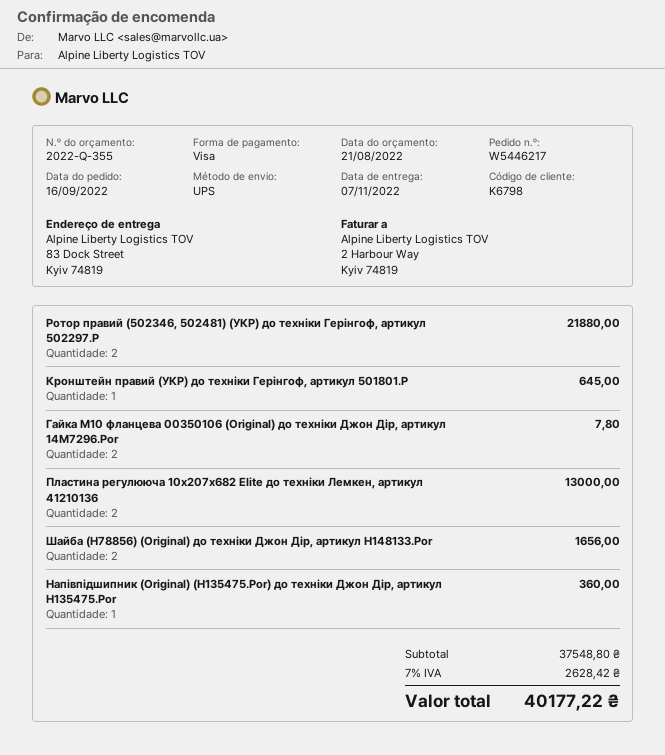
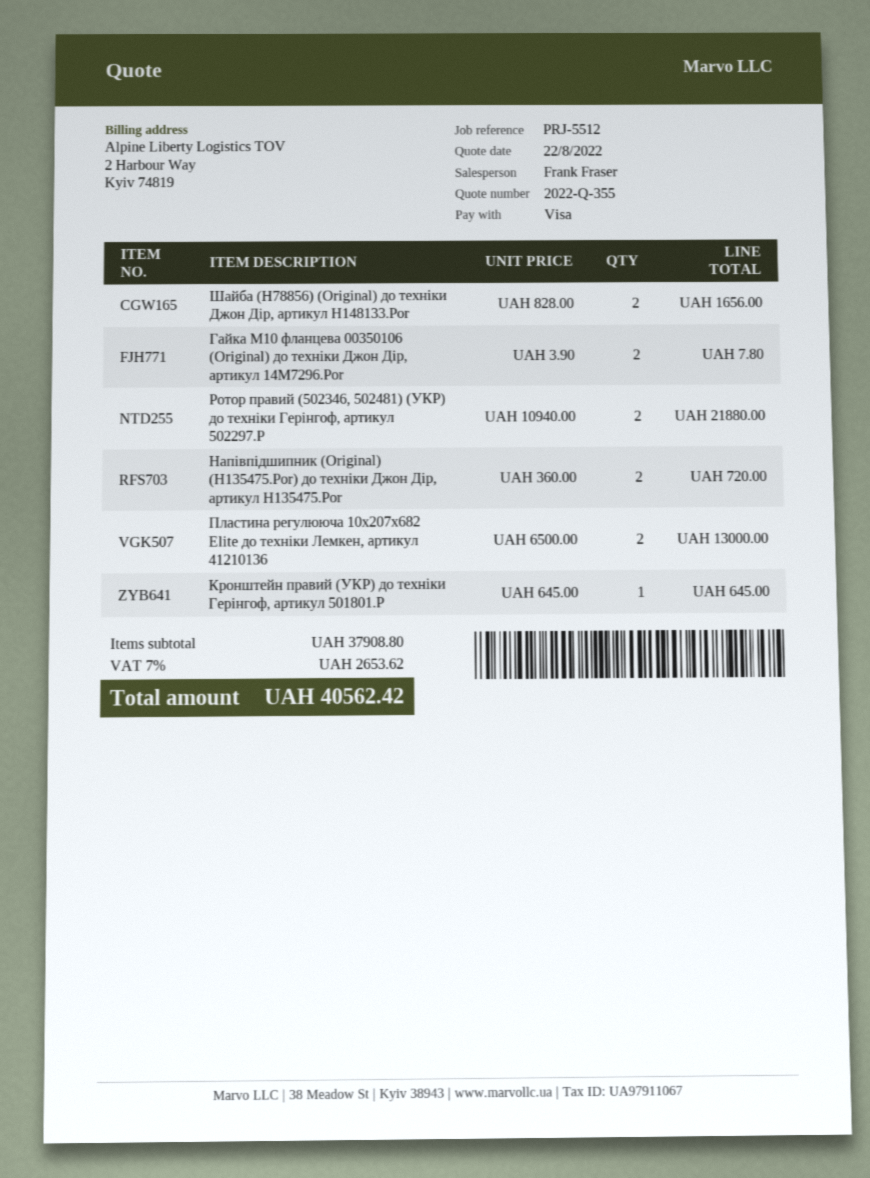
quote date: 2022-08-21 -> 2022-08-22
Напівпідшипник (Original) (H135475.Por) до техніки Джон Дір, артикул H135475.Por: 1 for 360.00 -> 2 for 720.00
subtotal: 37548.80 -> 37908.80
tax: 7% = 2628.42 -> 7% = 2653.62
total: 40177.22 -> 40562.42

